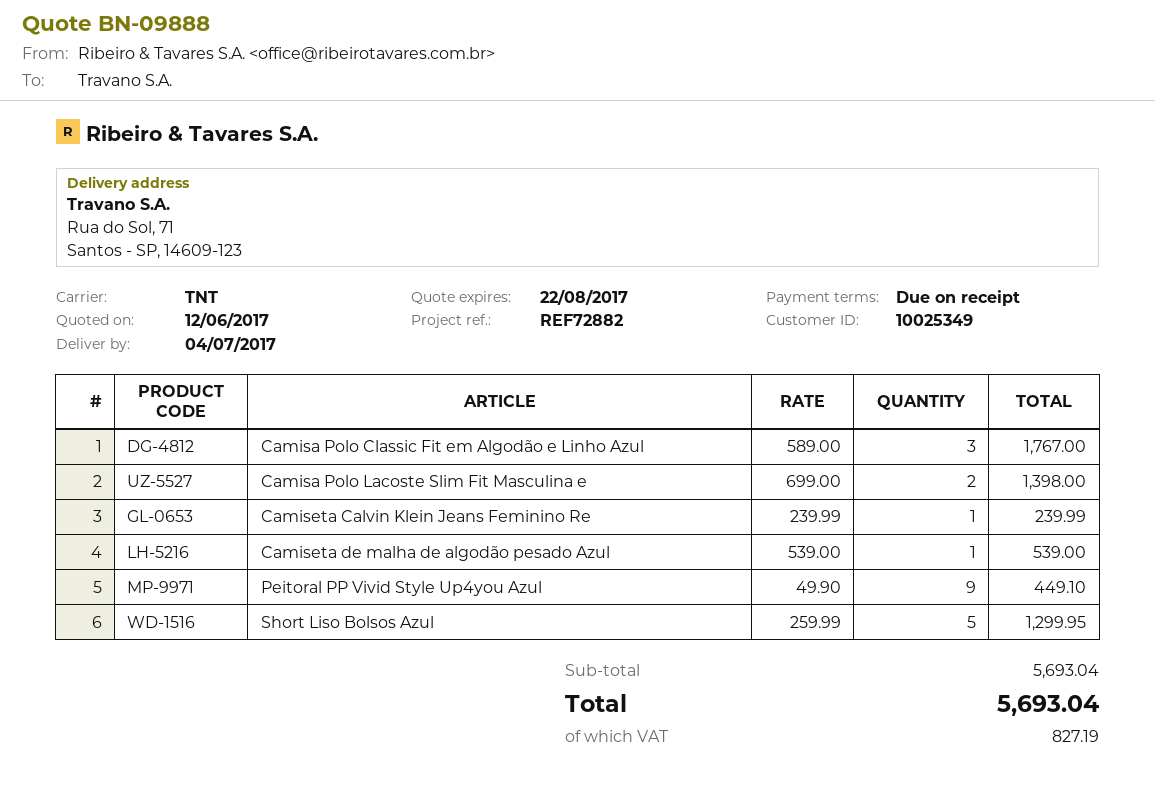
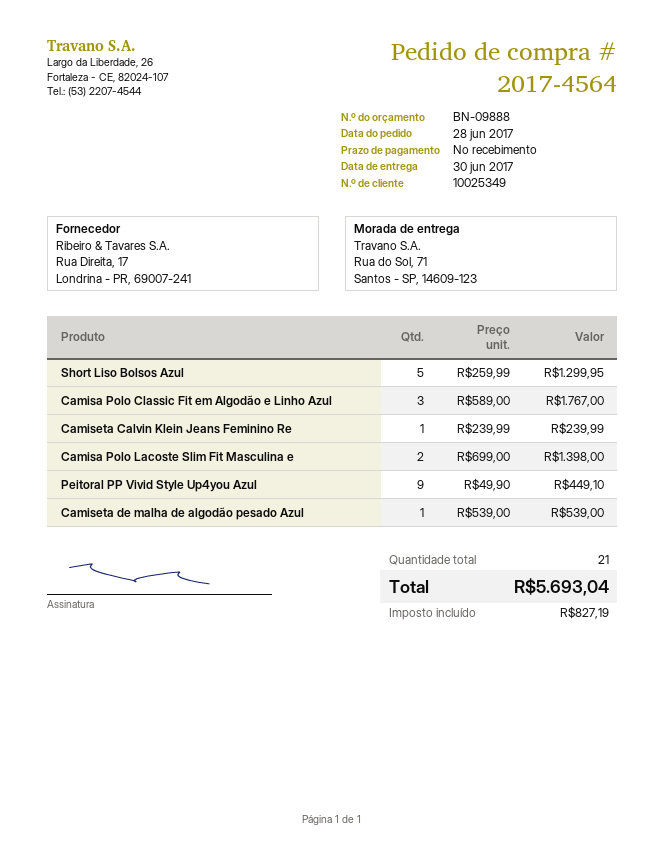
delivery date: 2017-07-04 -> 2017-06-30

